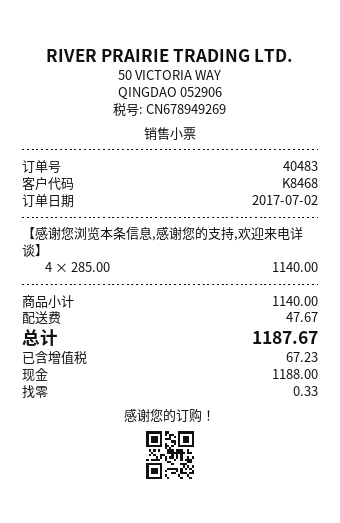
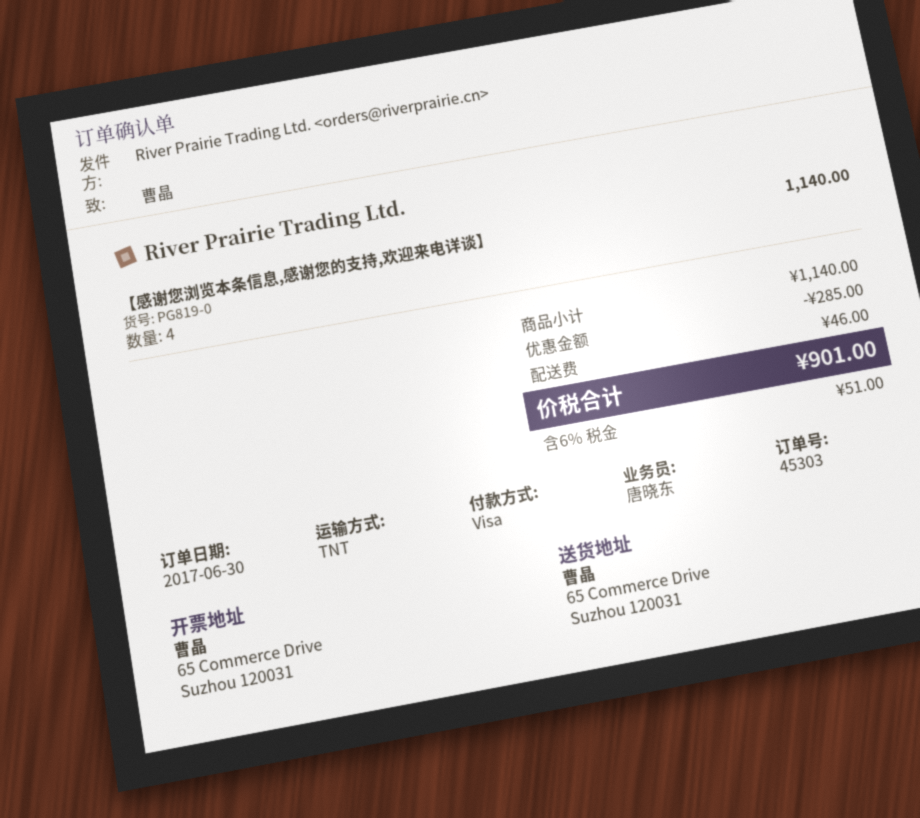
order number: 40483 -> 45303
order date: 2017-07-02 -> 2017-06-30
payment method: cash -> Visa
discount: none -> 285.00
shipping: 47.67 -> 46.00
tax: 67.23 -> 51.00
total: 1187.67 -> 901.00

